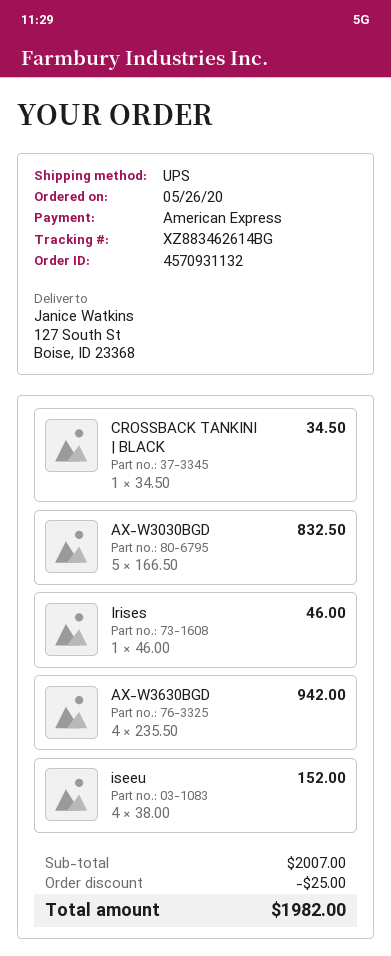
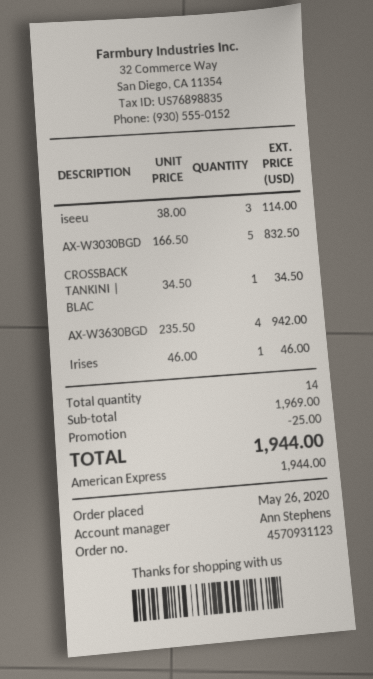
order number: 4570931132 -> 4570931123
iseeu: 4 x 38.00 = 152.00 -> 3 x 38.00 = 114.00
subtotal: 2007.00 -> 1969.00
total: 1982.00 -> 1944.00

